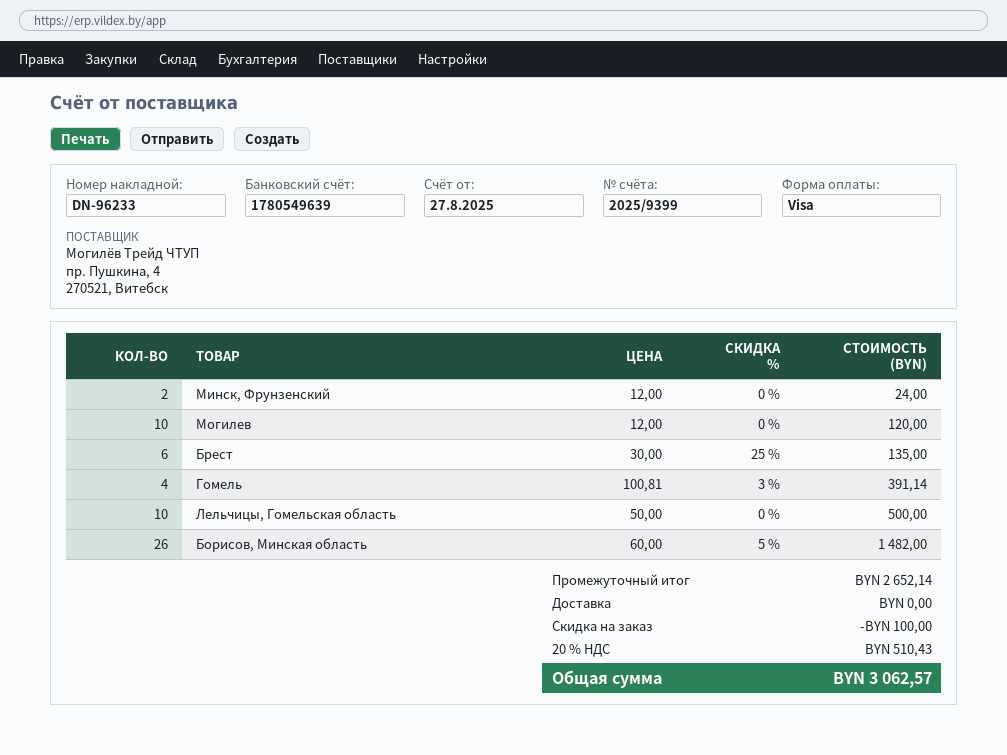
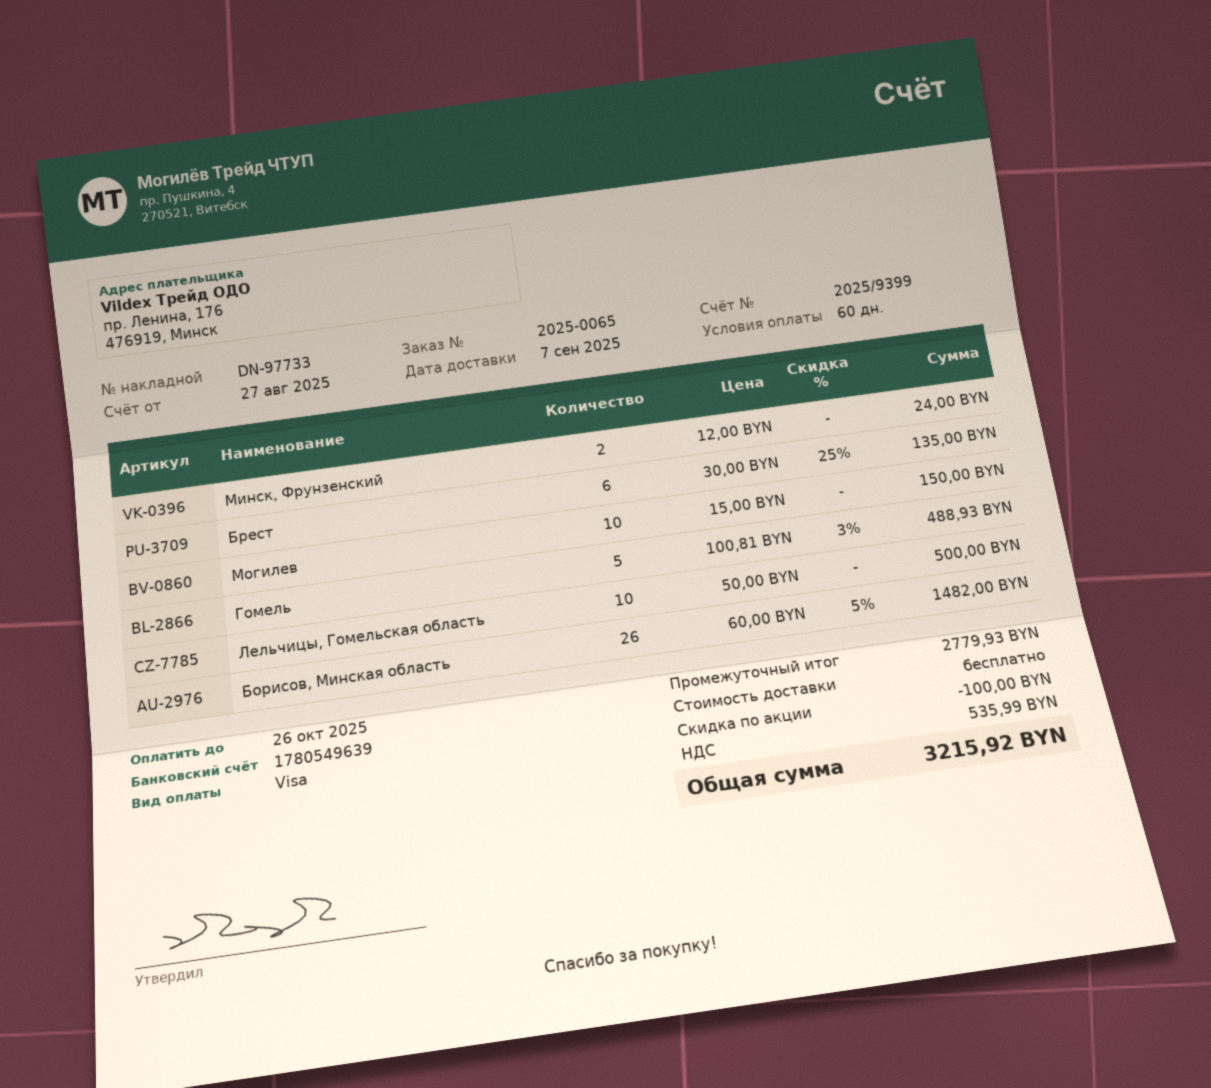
delivery note number: DN-96233 -> DN-97733
Могилев: 10 x 12.00 = 120.00 -> 10 x 15.00 = 150.00
Гомель: 4 x 100.81 - 3% = 391.14 -> 5 x 100.81 - 3% = 488.93
subtotal: 2652.14 -> 2779.93
tax: 510.43 -> 535.99
total: 3062.57 -> 3215.92

